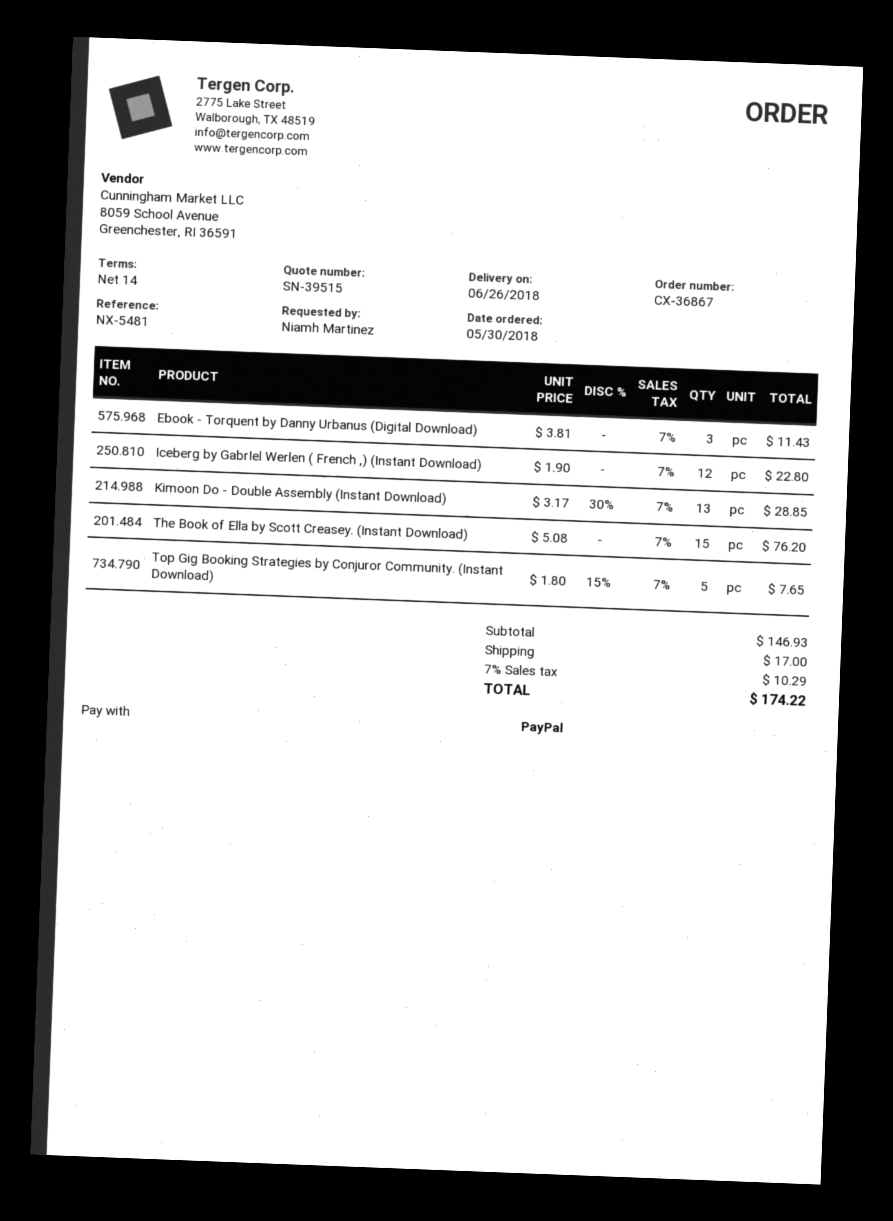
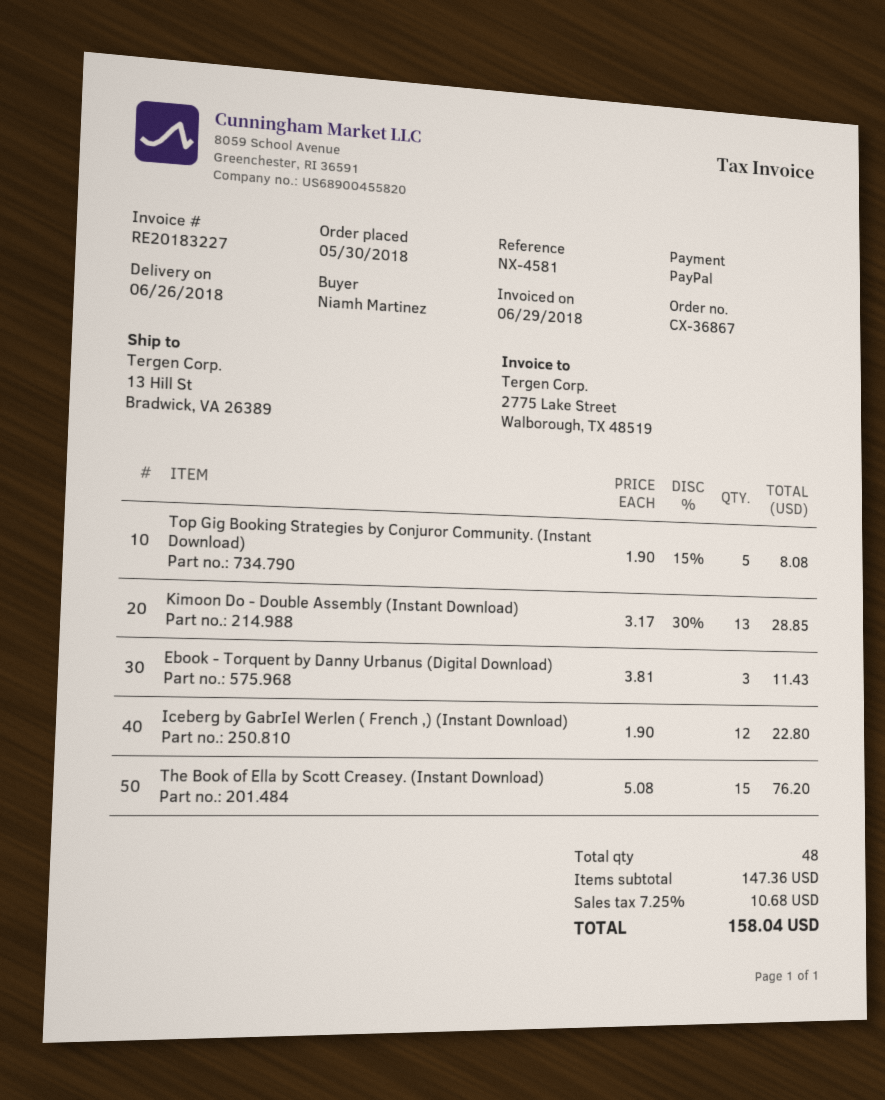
reference: NX-5481 -> NX-4581
Top Gig Booking Strategies by Conjuror Community. (Instant Download): 5 x 1.80 - 15% = 7.65 -> 5 x 1.90 - 15% = 8.08
subtotal: 146.93 -> 147.36
shipping: 17.00 -> none
tax: 7% = 10.29 -> 7.25% = 10.68
total: 174.22 -> 158.04

